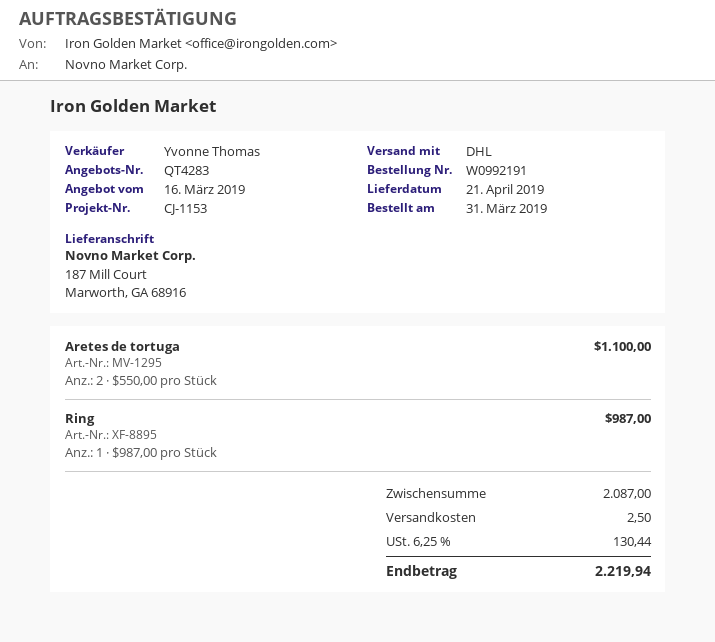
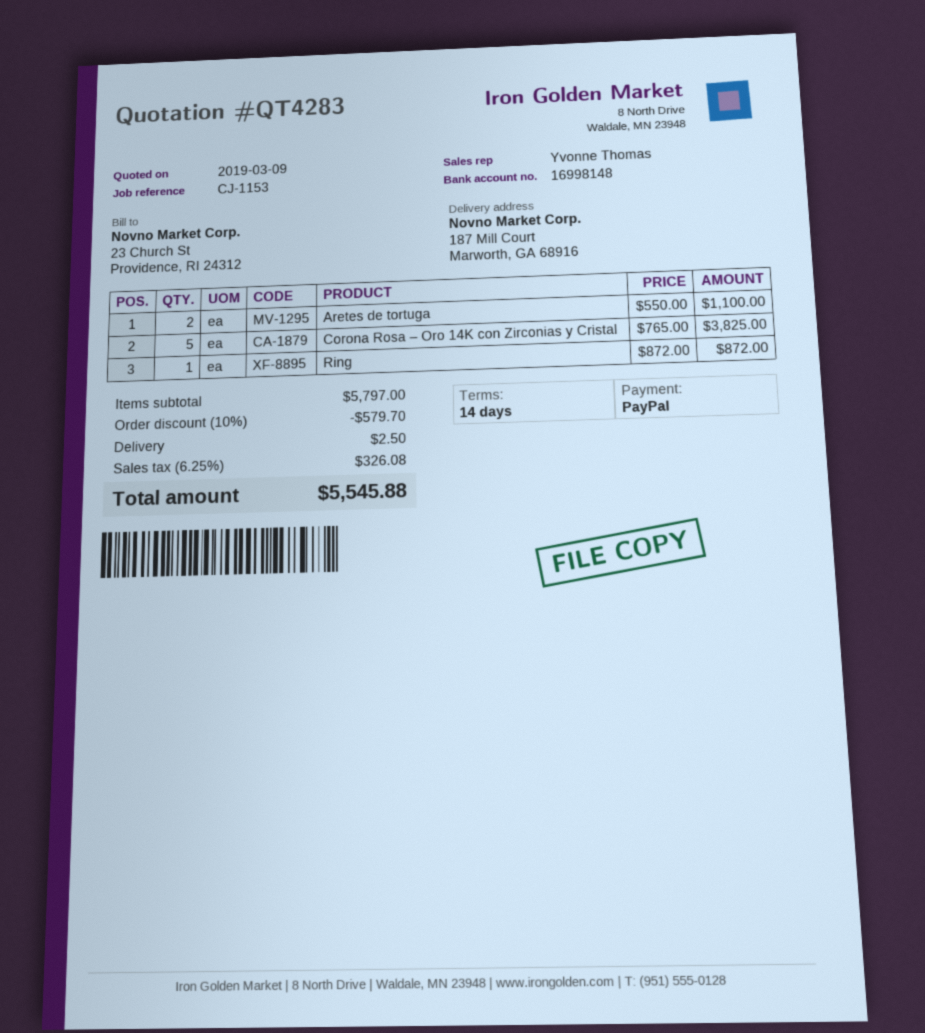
quote date: 2019-03-16 -> 2019-03-09
Ring: 1 x 987.00 = 987.00 -> 1 x 872.00 = 872.00
Corona Rosa – Oro 14K con Zirconias y Cristal: none -> 5 x 765.00 = 3825.00
subtotal: 2087.00 -> 5797.00
discount: none -> 10% = 579.70
tax: 6.25% = 130.44 -> 6.25% = 326.08
total: 2219.94 -> 5545.88

